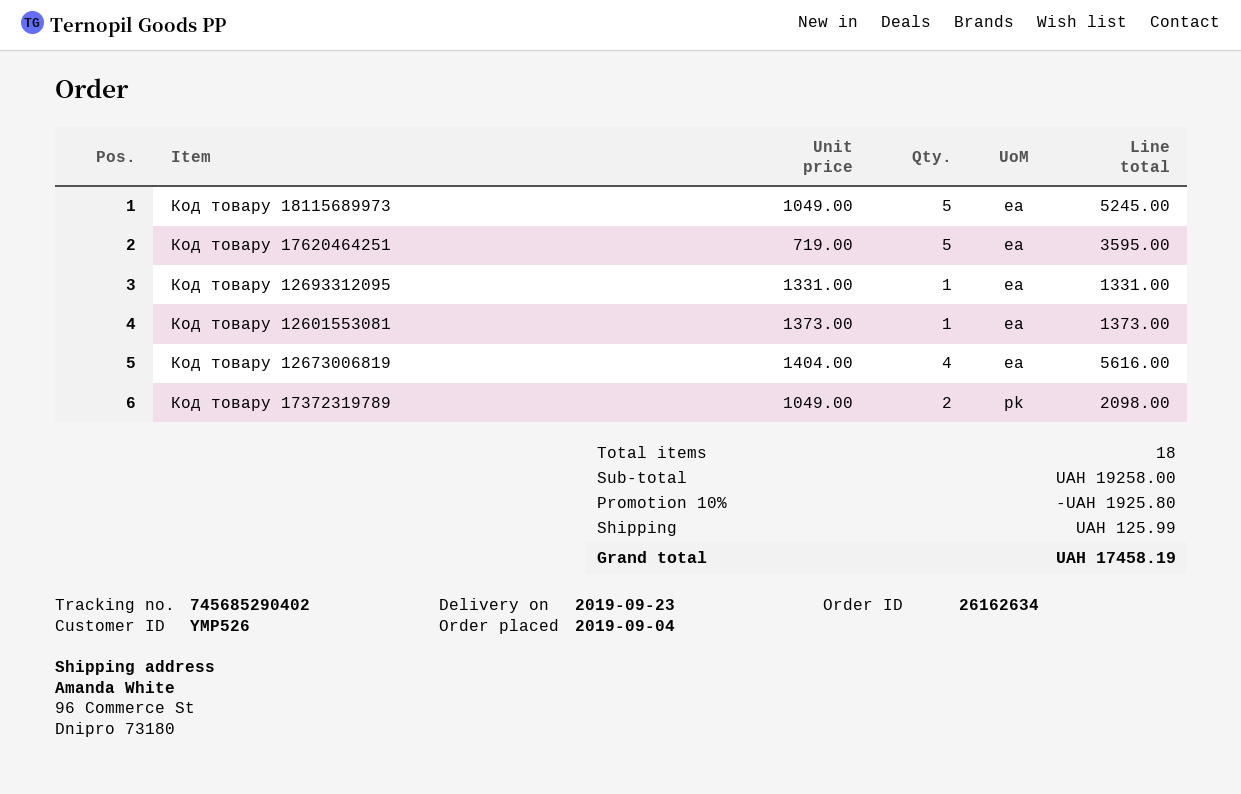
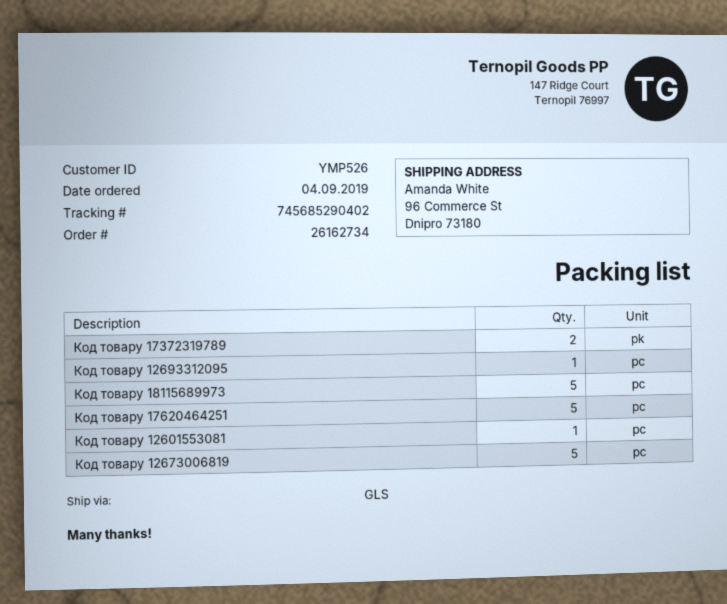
order number: 26162634 -> 26162734
Код товару 12673006819: 4 -> 5

